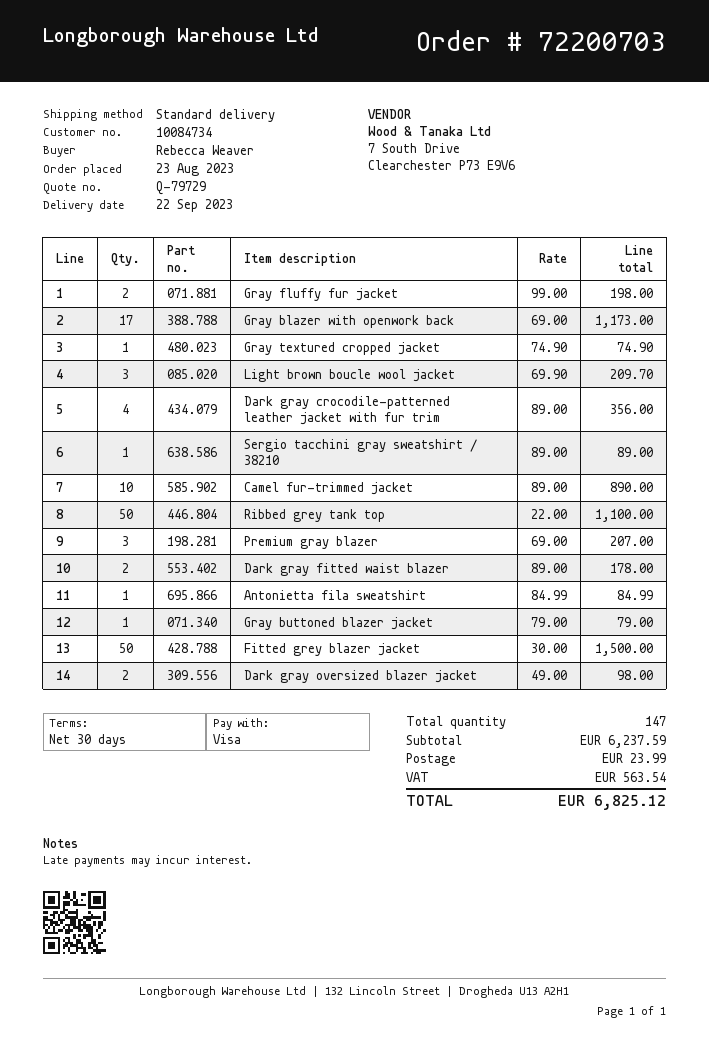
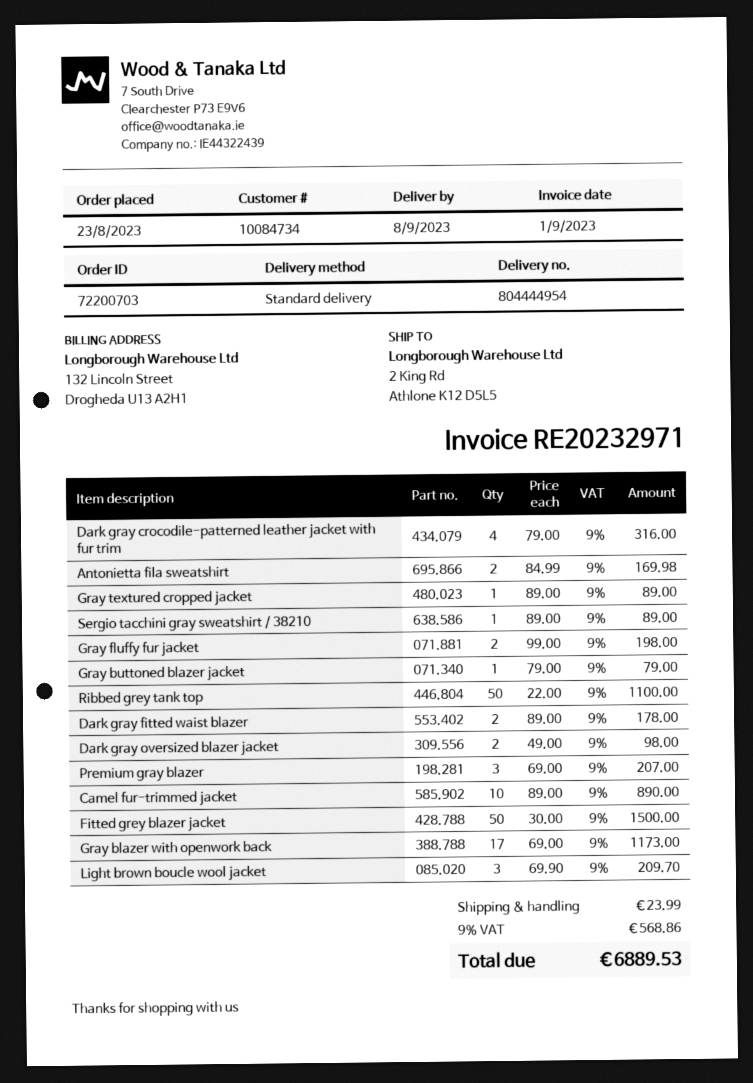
delivery date: 2023-09-22 -> 2023-09-08
Gray textured cropped jacket: 1 x 74.90 = 74.90 -> 1 x 89.00 = 89.00
Dark gray crocodile-patterned leather jacket with fur trim: 4 x 89.00 = 356.00 -> 4 x 79.00 = 316.00
Antonietta fila sweatshirt: 1 x 84.99 = 84.99 -> 2 x 84.99 = 169.98
tax: 563.54 -> 568.86
total: 6825.12 -> 6889.53

